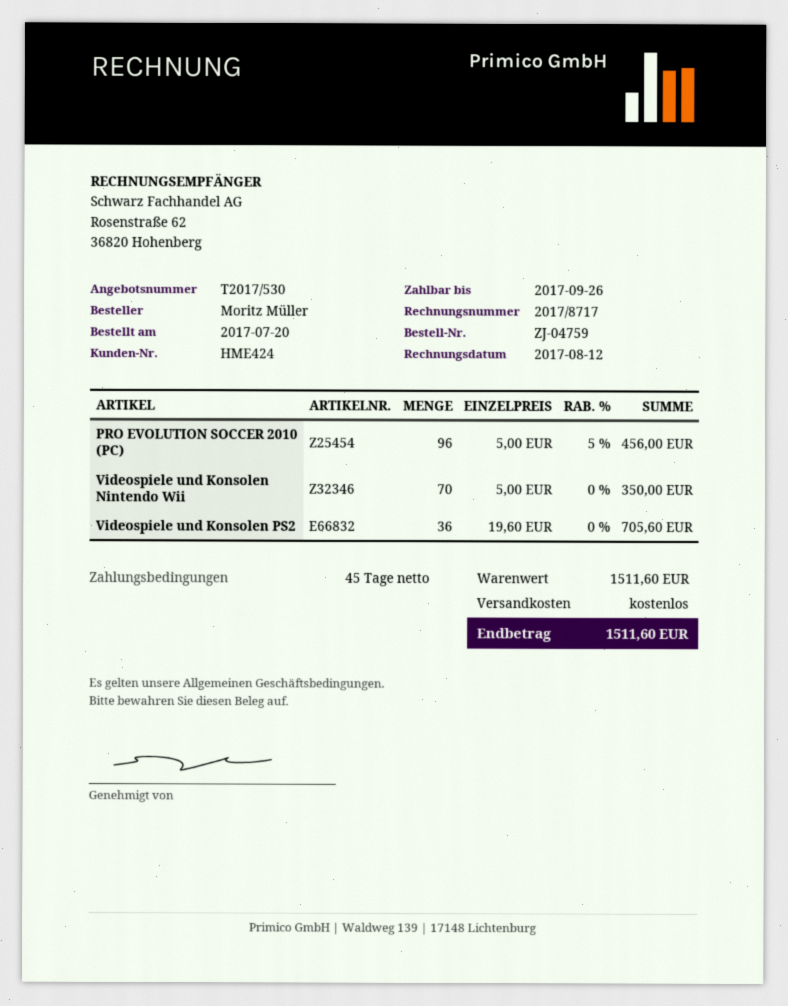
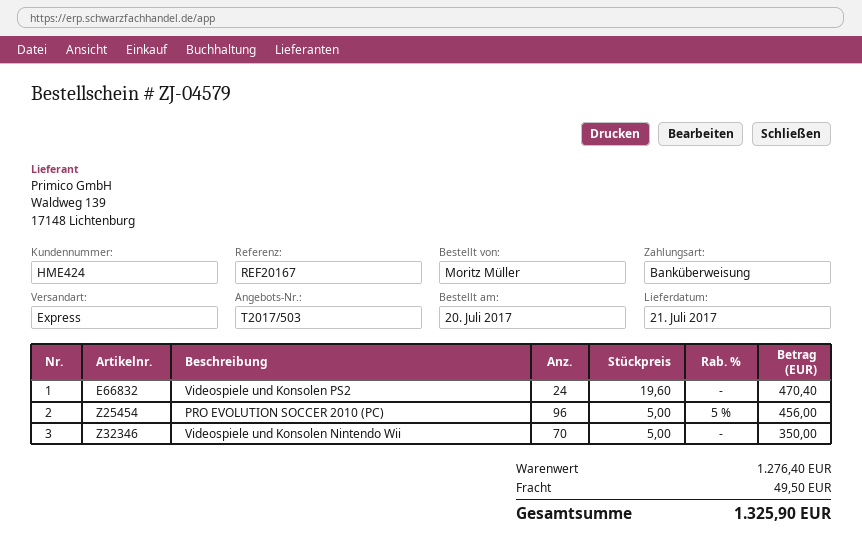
quote number: T2017/530 -> T2017/503
order number: ZJ-04759 -> ZJ-04579
Videospiele und Konsolen PS2: 36 x 19.60 = 705.60 -> 24 x 19.60 = 470.40
subtotal: 1511.60 -> 1276.40
shipping: 0.00 -> 49.50
total: 1511.60 -> 1325.90

